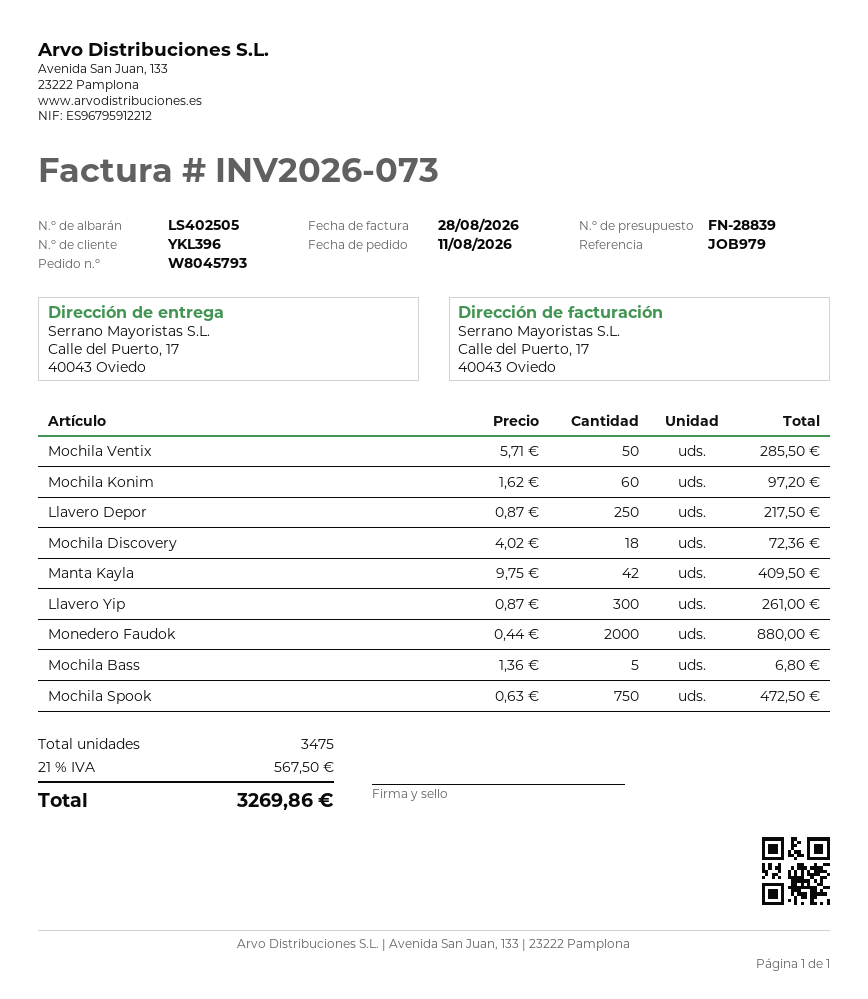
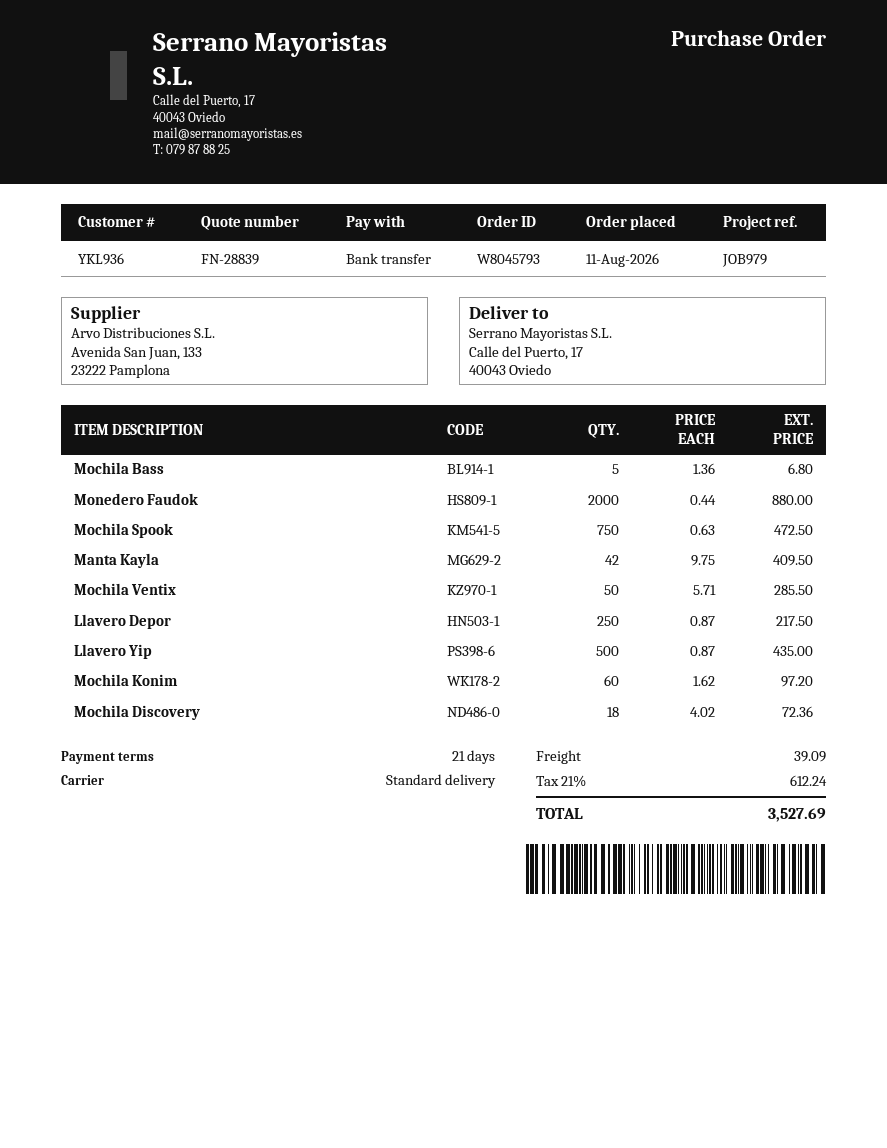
customer number: YKL396 -> YKL936
Llavero Yip: 300 x 0.87 = 261.00 -> 500 x 0.87 = 435.00
shipping: none -> 39.09
tax: 21% = 567.50 -> 21% = 612.24
total: 3269.86 -> 3527.69

